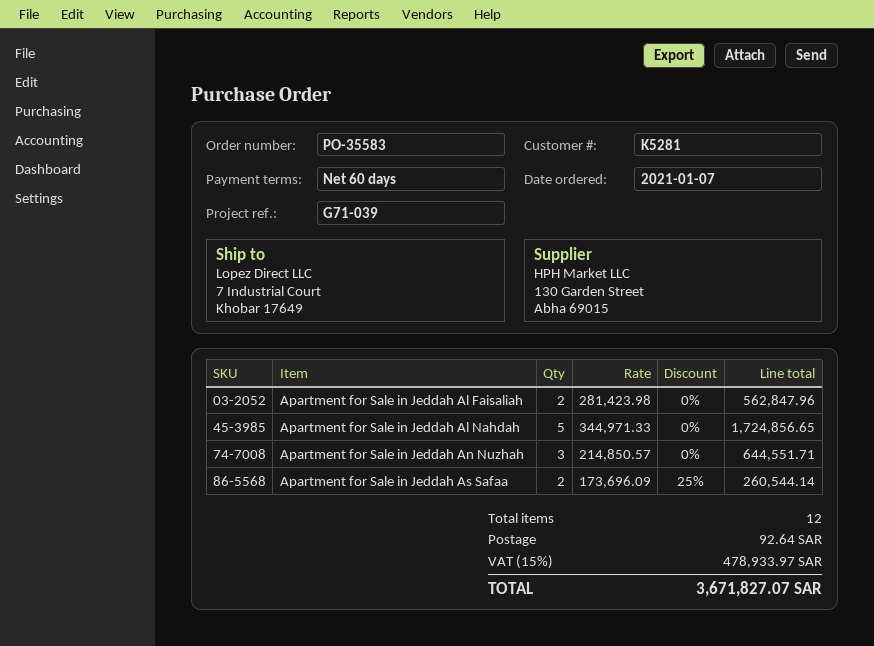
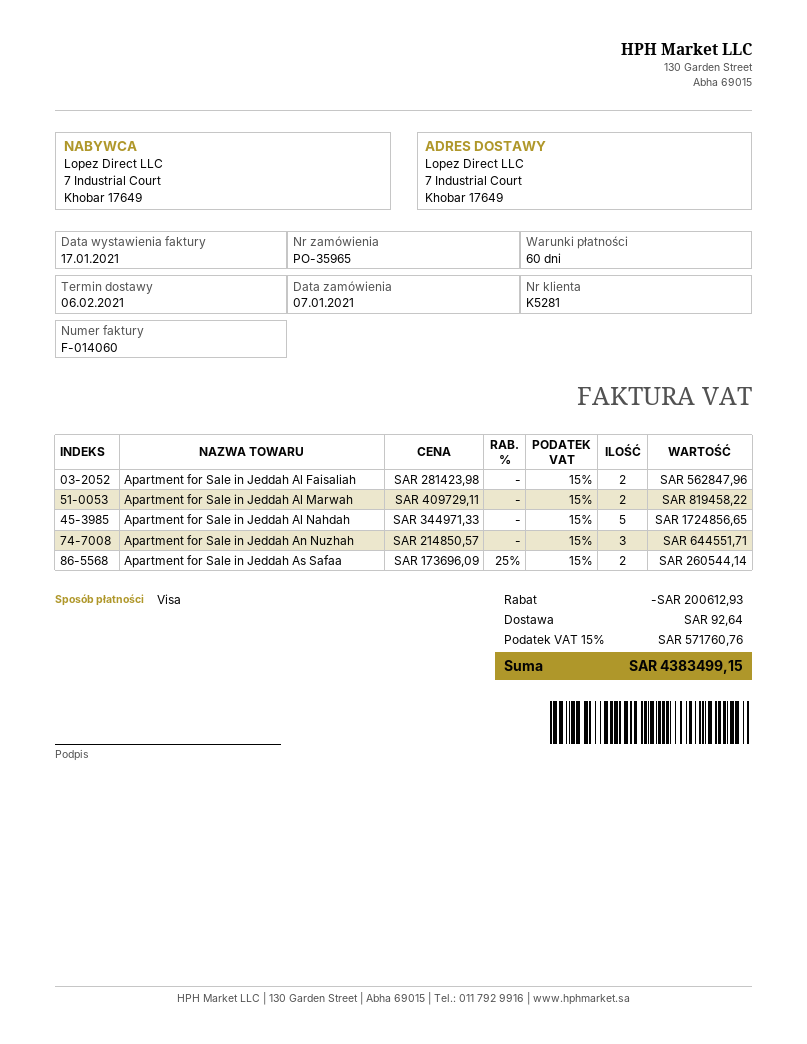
order number: PO-35583 -> PO-35965
Apartment for Sale in Jeddah Al Marwah: none -> 2 x 409729.11 = 819458.22
discount: none -> 200612.93
tax: 15% = 478933.97 -> 15% = 571760.76
total: 3671827.07 -> 4383499.15

